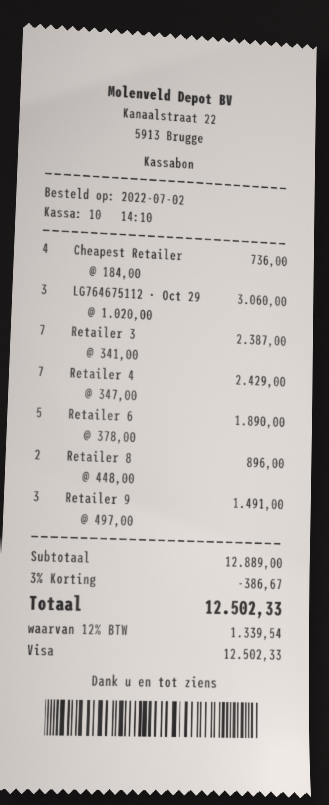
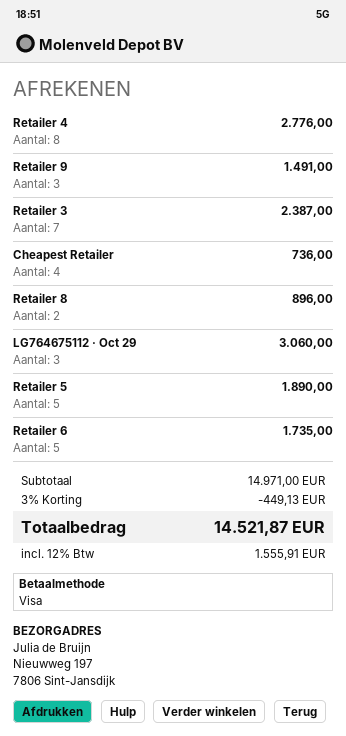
Retailer 4: 7 for 2429.00 -> 8 for 2776.00
Retailer 6: 5 for 1890.00 -> 5 for 1735.00
Retailer 5: none -> 5 for 1890.00
subtotal: 12889.00 -> 14971.00
discount: 3% = 386.67 -> 3% = 449.13
tax: 12% = 1339.54 -> 12% = 1555.91
total: 12502.33 -> 14521.87

